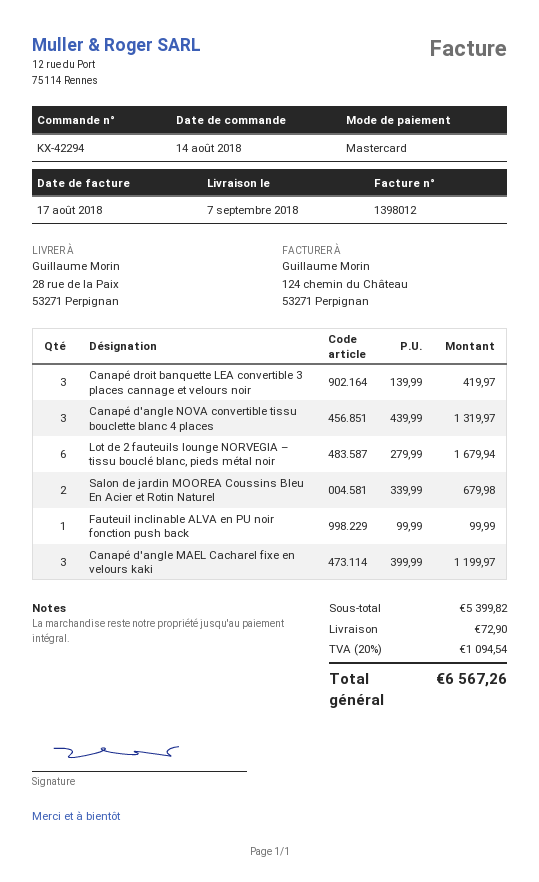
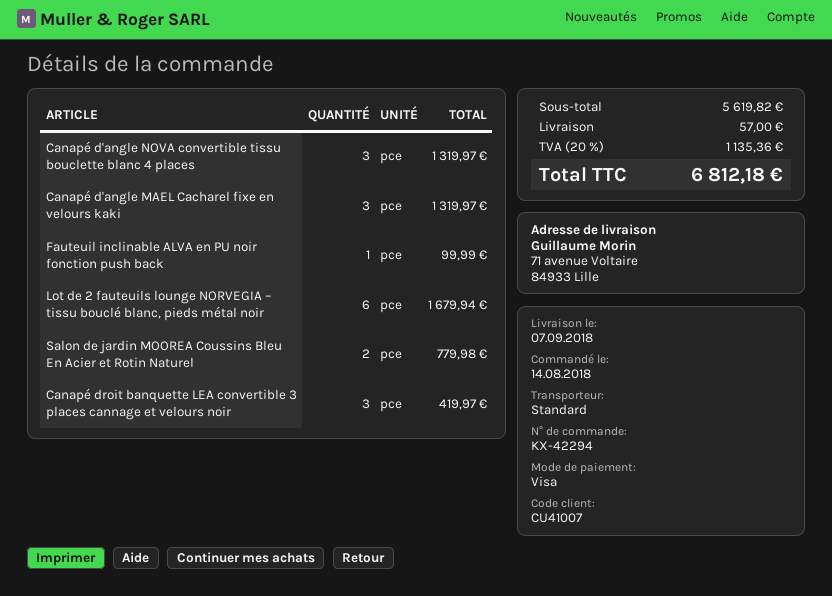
payment method: Mastercard -> Visa
ship to: 28 rue de la Paix, 53271 Perpignan -> 71 avenue Voltaire, 84933 Lille
Salon de jardin MOOREA Coussins Bleu En Acier et Rotin Naturel: 2 for 679.98 -> 2 for 779.98
Canapé d'angle MAEL Cacharel fixe en velours kaki: 3 for 1199.97 -> 3 for 1319.97
subtotal: 5399.82 -> 5619.82
shipping: 72.90 -> 57.00
tax: 20% = 1094.54 -> 20% = 1135.36
total: 6567.26 -> 6812.18

